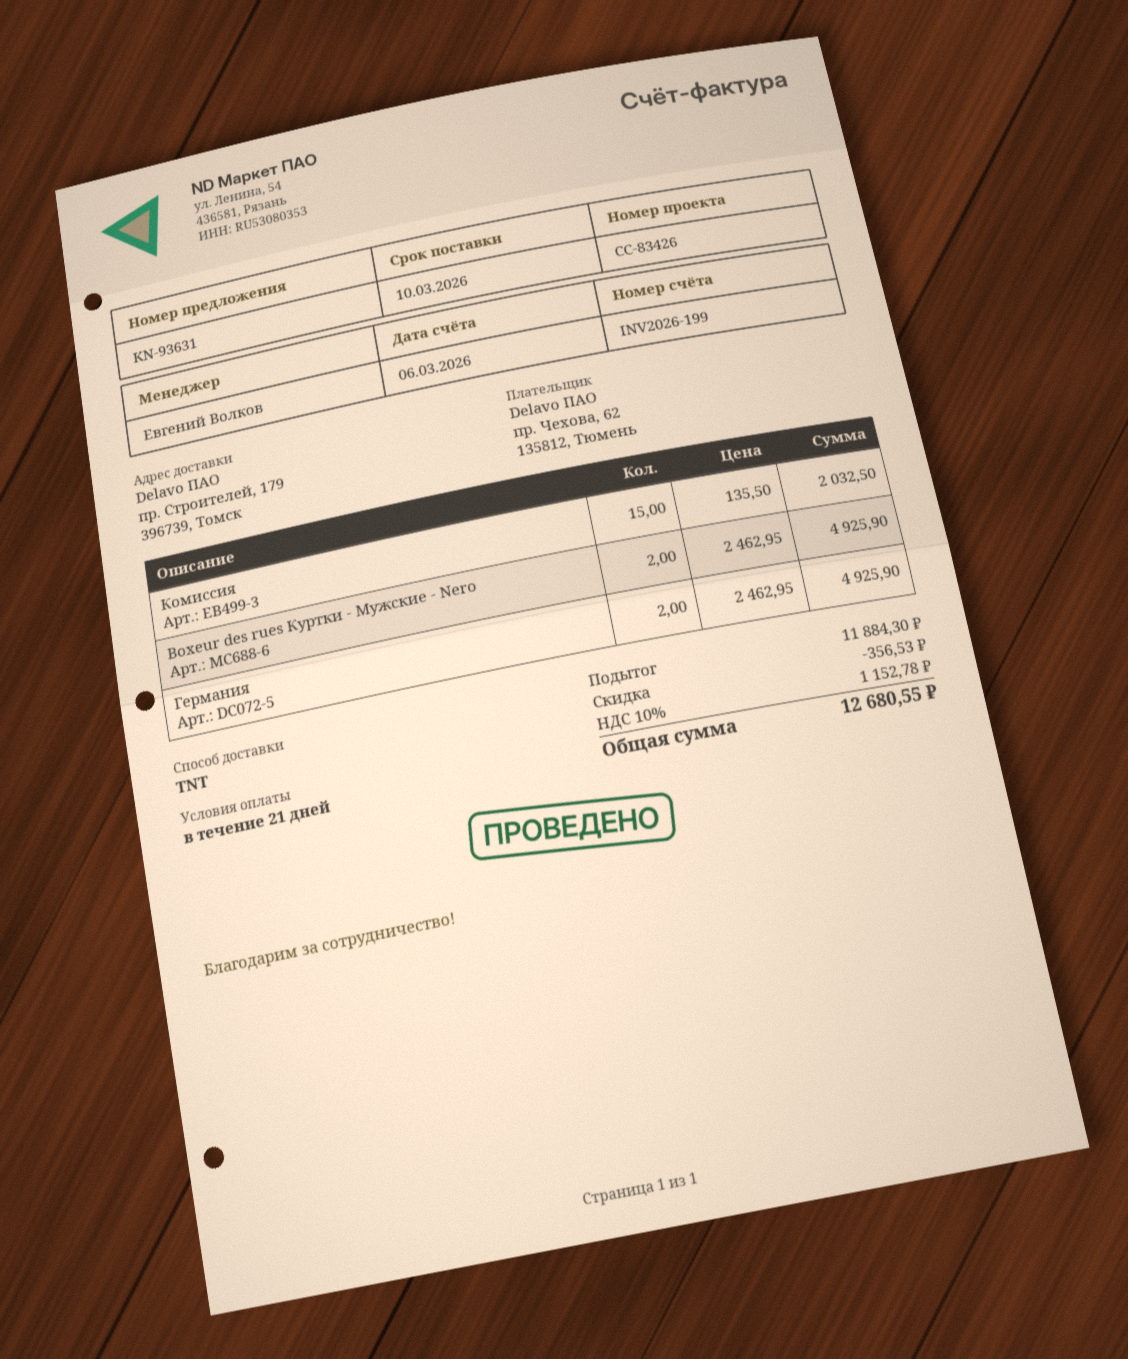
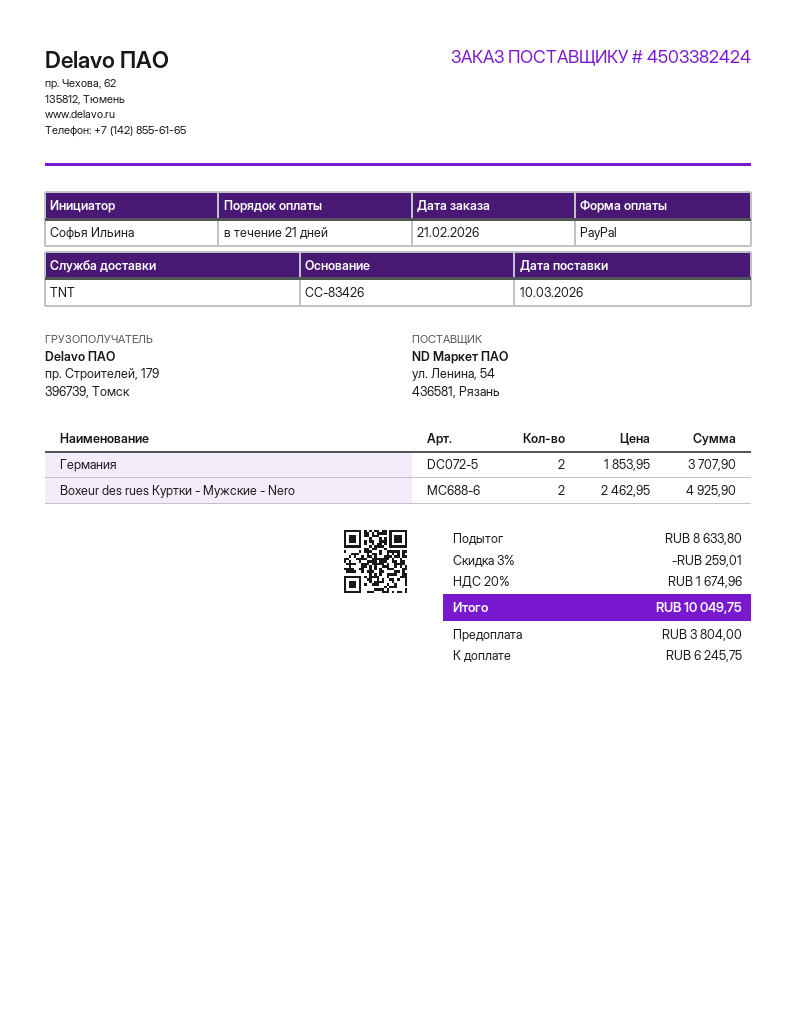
Комиссия: 15 x 135.50 = 2032.50 -> none
Германия: 2 x 2462.95 = 4925.90 -> 2 x 1853.95 = 3707.90
subtotal: 11884.30 -> 8633.80
discount: 356.53 -> 259.01
tax: 10% = 1152.78 -> 20% = 1674.96
total: 12680.55 -> 10049.75

